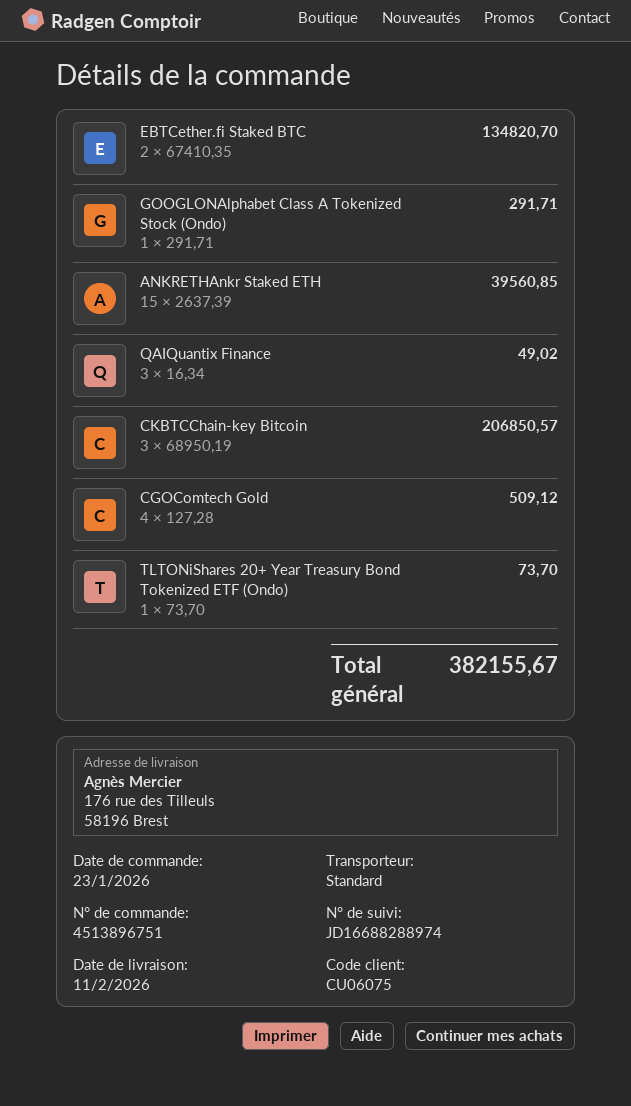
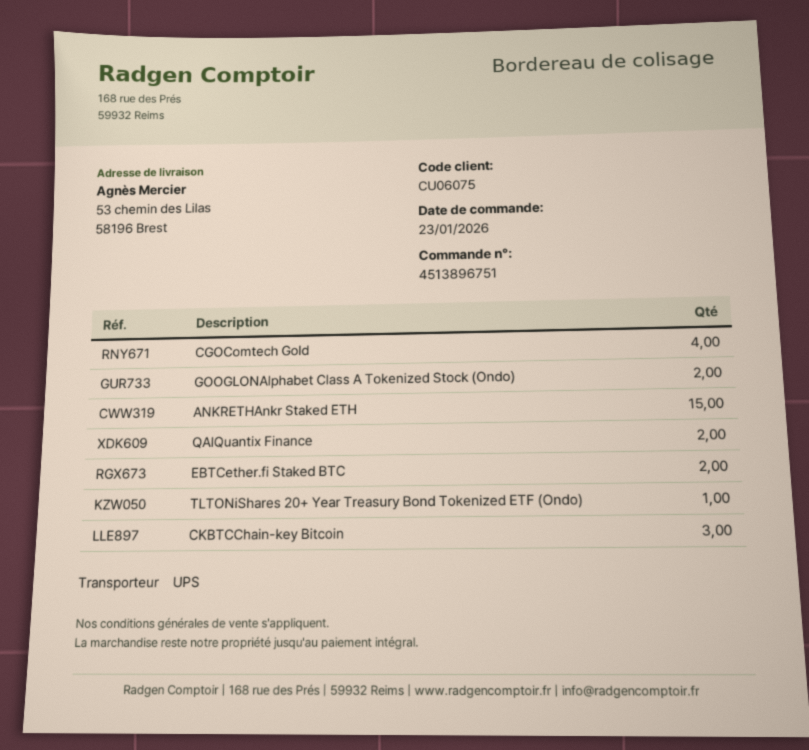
shipping method: standard -> UPS
ship to: 176 rue des Tilleuls, 58196 Brest -> 53 chemin des Lilas, 58196 Brest
GOOGLONAlphabet Class A Tokenized Stock (Ondo): 1 -> 2
QAIQuantix Finance: 3 -> 2

